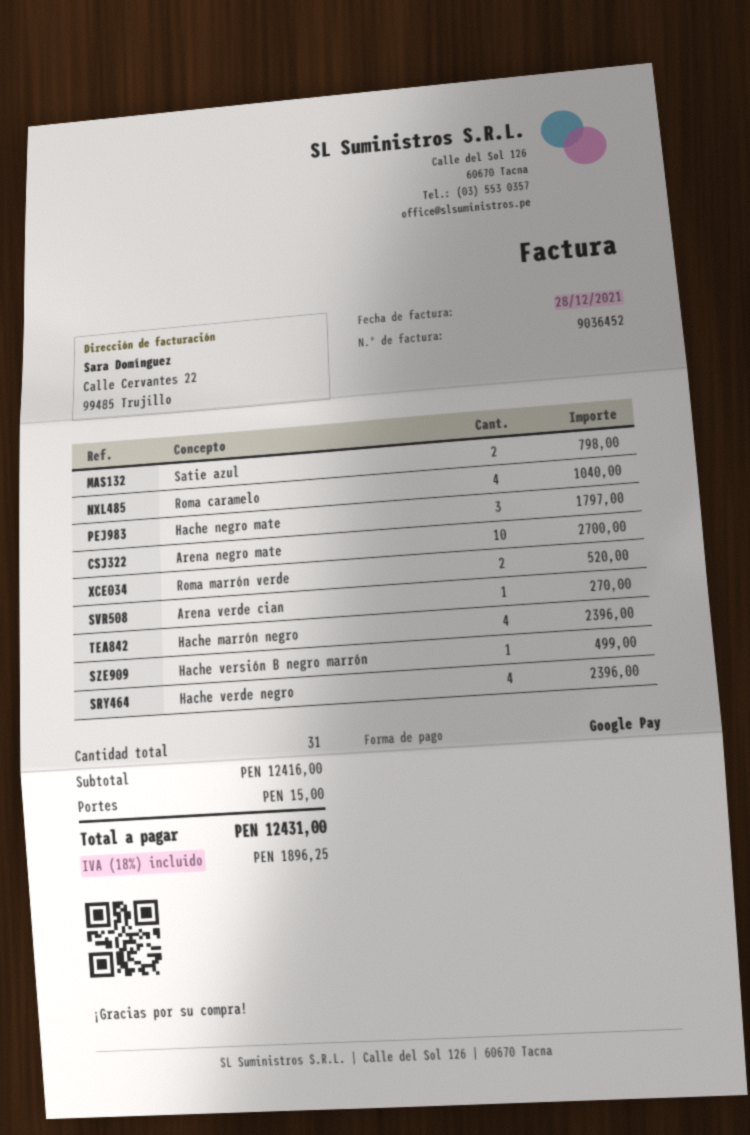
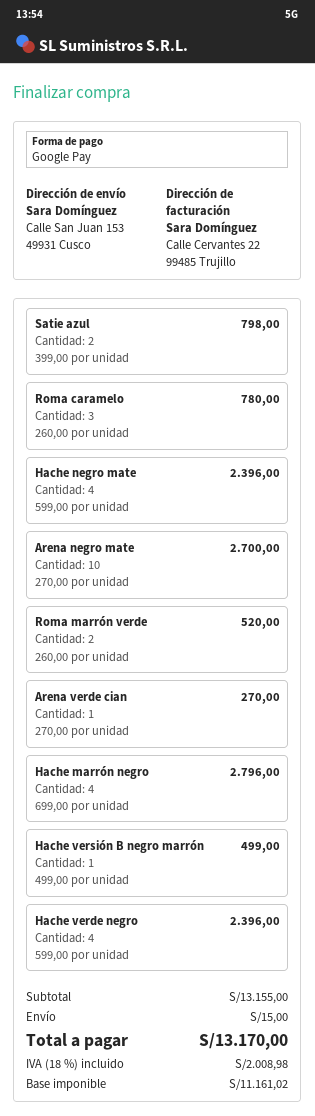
Roma caramelo: 4 for 1040.00 -> 3 for 780.00
Hache negro mate: 3 for 1797.00 -> 4 for 2396.00
Hache marrón negro: 4 for 2396.00 -> 4 for 2796.00
subtotal: 12416.00 -> 13155.00
tax: 18% = 1896.25 -> 18% = 2008.98
total: 12431.00 -> 13170.00

